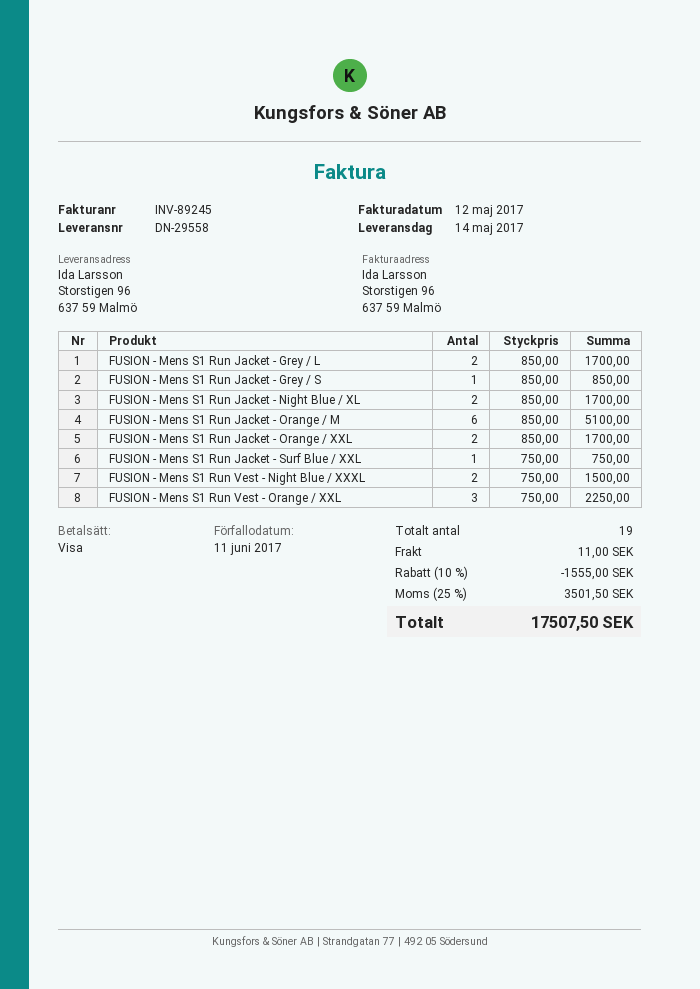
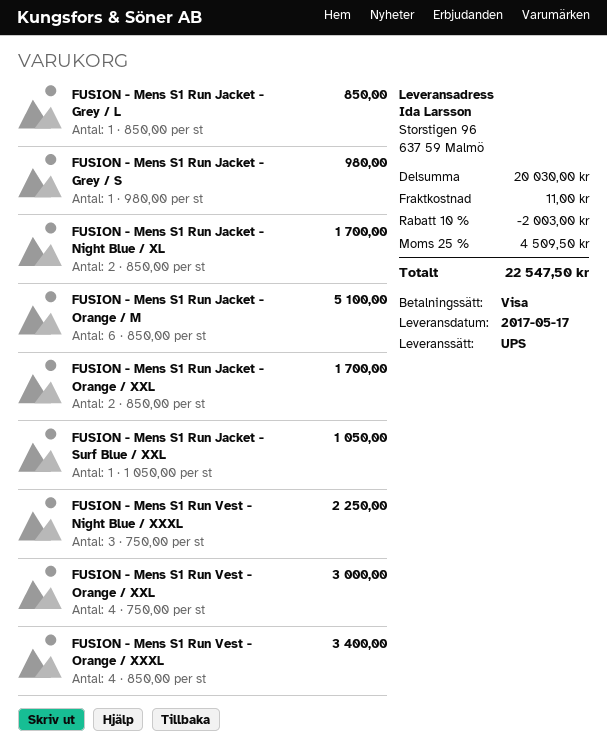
delivery date: 2017-05-14 -> 2017-05-17
FUSION - Mens S1 Run Jacket - Grey / L: 2 x 850.00 = 1700.00 -> 1 x 850.00 = 850.00
FUSION - Mens S1 Run Jacket - Grey / S: 1 x 850.00 = 850.00 -> 1 x 980.00 = 980.00
FUSION - Mens S1 Run Jacket - Surf Blue / XXL: 1 x 750.00 = 750.00 -> 1 x 1050.00 = 1050.00
FUSION - Mens S1 Run Vest - Night Blue / XXXL: 2 x 750.00 = 1500.00 -> 3 x 750.00 = 2250.00
FUSION - Mens S1 Run Vest - Orange / XXL: 3 x 750.00 = 2250.00 -> 4 x 750.00 = 3000.00
FUSION - Mens S1 Run Vest - Orange / XXXL: none -> 4 x 850.00 = 3400.00
discount: 10% = 1555.00 -> 10% = 2003.00
tax: 25% = 3501.50 -> 25% = 4509.50
total: 17507.50 -> 22547.50

